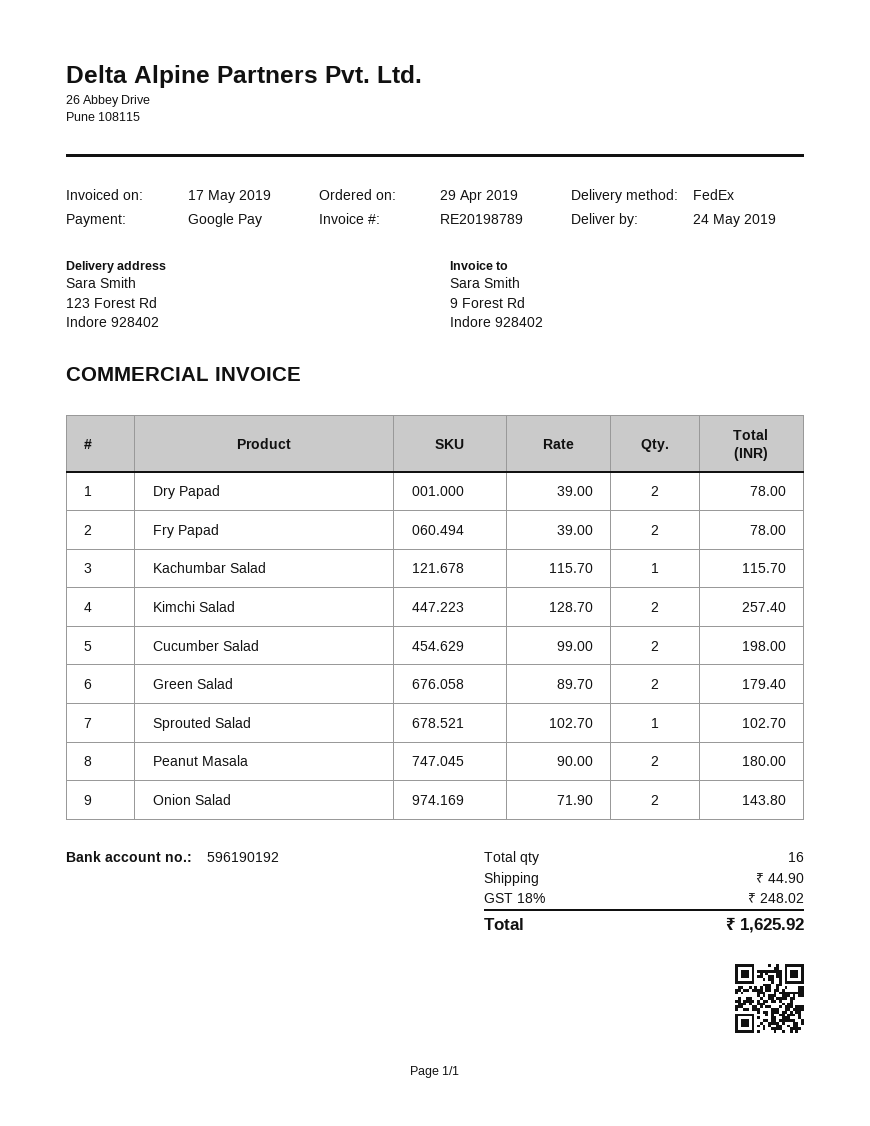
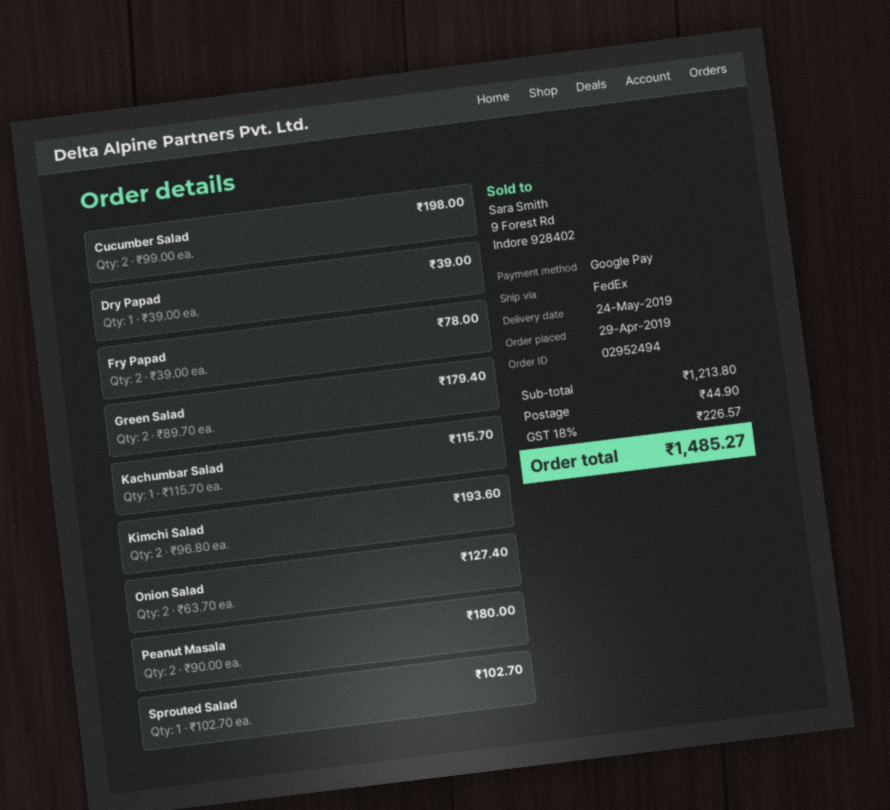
Dry Papad: 2 x 39.00 = 78.00 -> 1 x 39.00 = 39.00
Kimchi Salad: 2 x 128.70 = 257.40 -> 2 x 96.80 = 193.60
Onion Salad: 2 x 71.90 = 143.80 -> 2 x 63.70 = 127.40
tax: 18% = 248.02 -> 18% = 226.57
total: 1625.92 -> 1485.27

